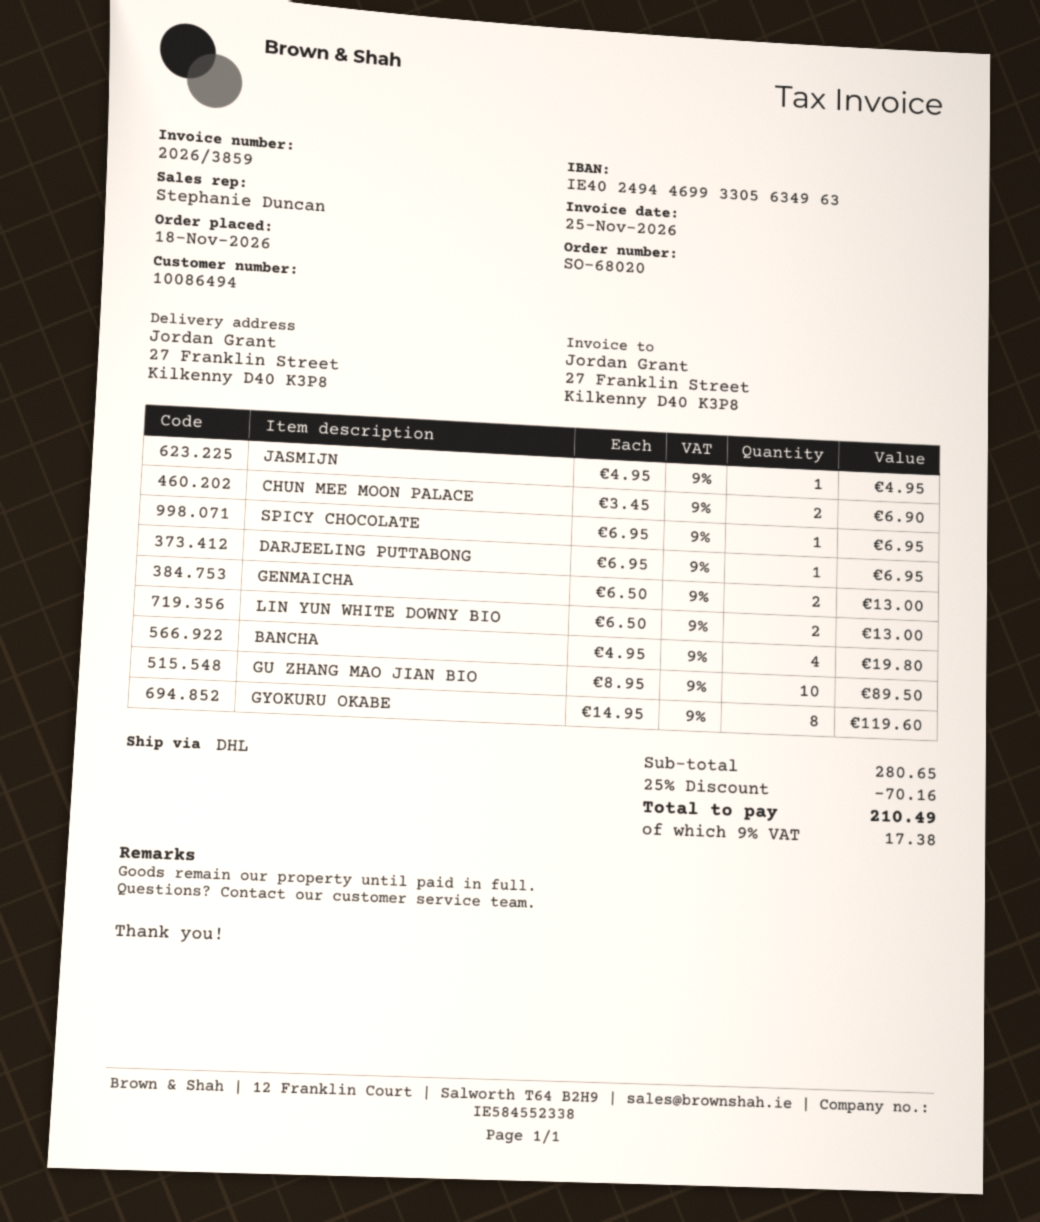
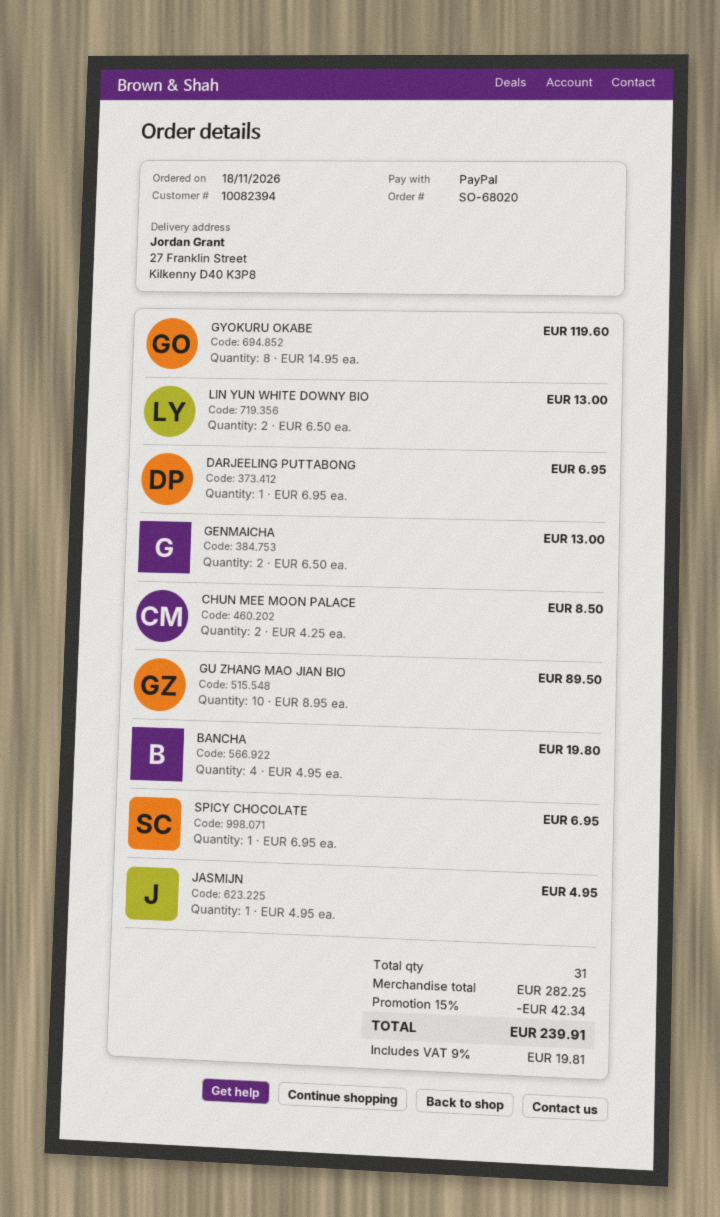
customer number: 10086494 -> 10082394
CHUN MEE MOON PALACE: 2 x 3.45 = 6.90 -> 2 x 4.25 = 8.50
subtotal: 280.65 -> 282.25
discount: 25% = 70.16 -> 15% = 42.34
tax: 9% = 17.38 -> 9% = 19.81
total: 210.49 -> 239.91

